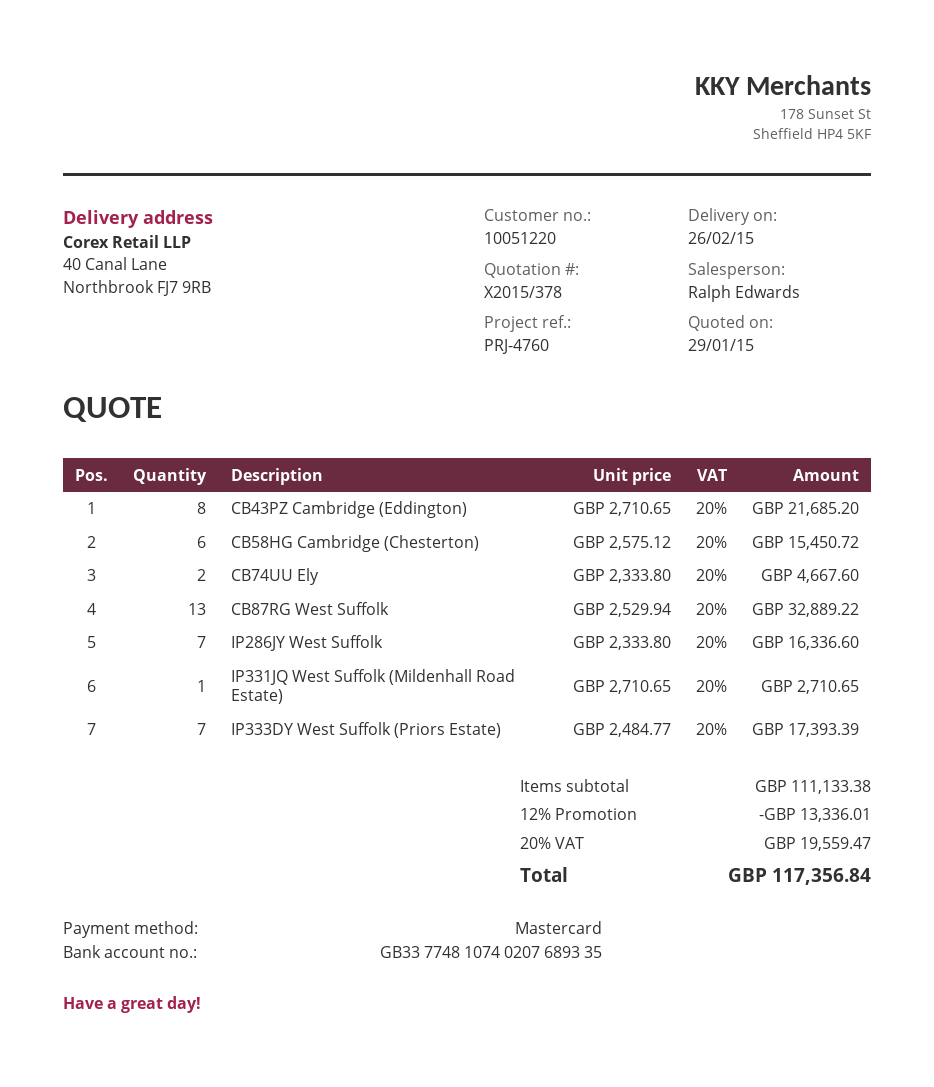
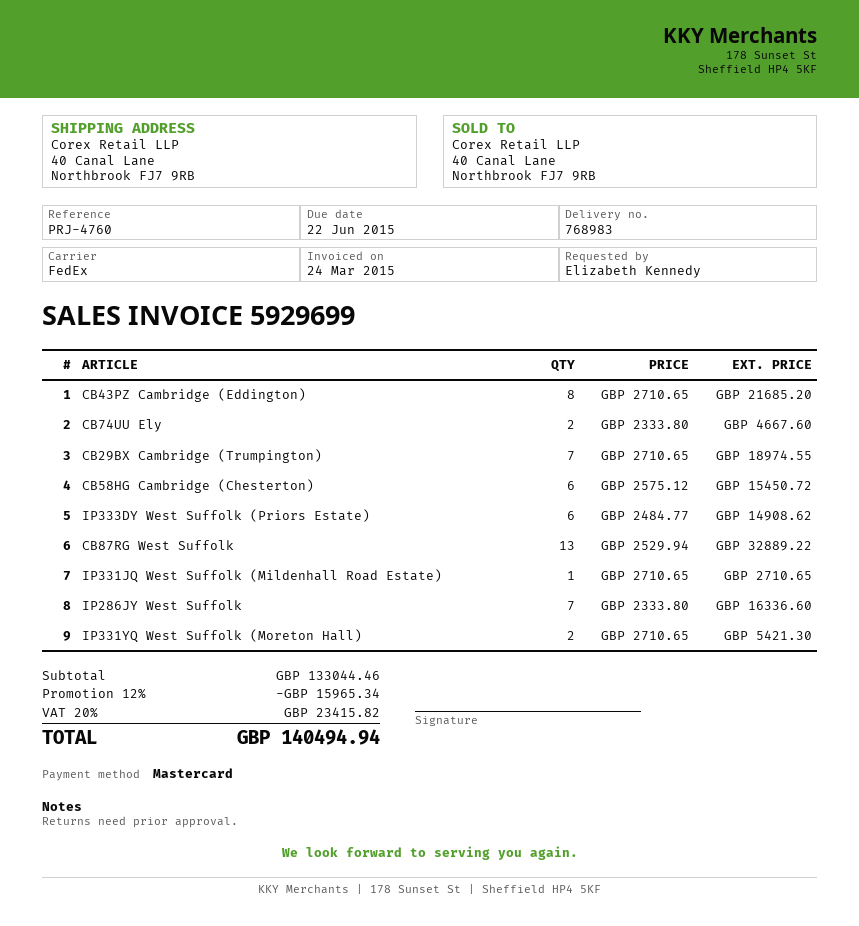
IP333DY West Suffolk (Priors Estate): 7 x 2484.77 = 17393.39 -> 6 x 2484.77 = 14908.62
CB29BX Cambridge (Trumpington): none -> 7 x 2710.65 = 18974.55
IP331YQ West Suffolk (Moreton Hall): none -> 2 x 2710.65 = 5421.30
subtotal: 111133.38 -> 133044.46
discount: 12% = 13336.01 -> 12% = 15965.34
tax: 20% = 19559.47 -> 20% = 23415.82
total: 117356.84 -> 140494.94

